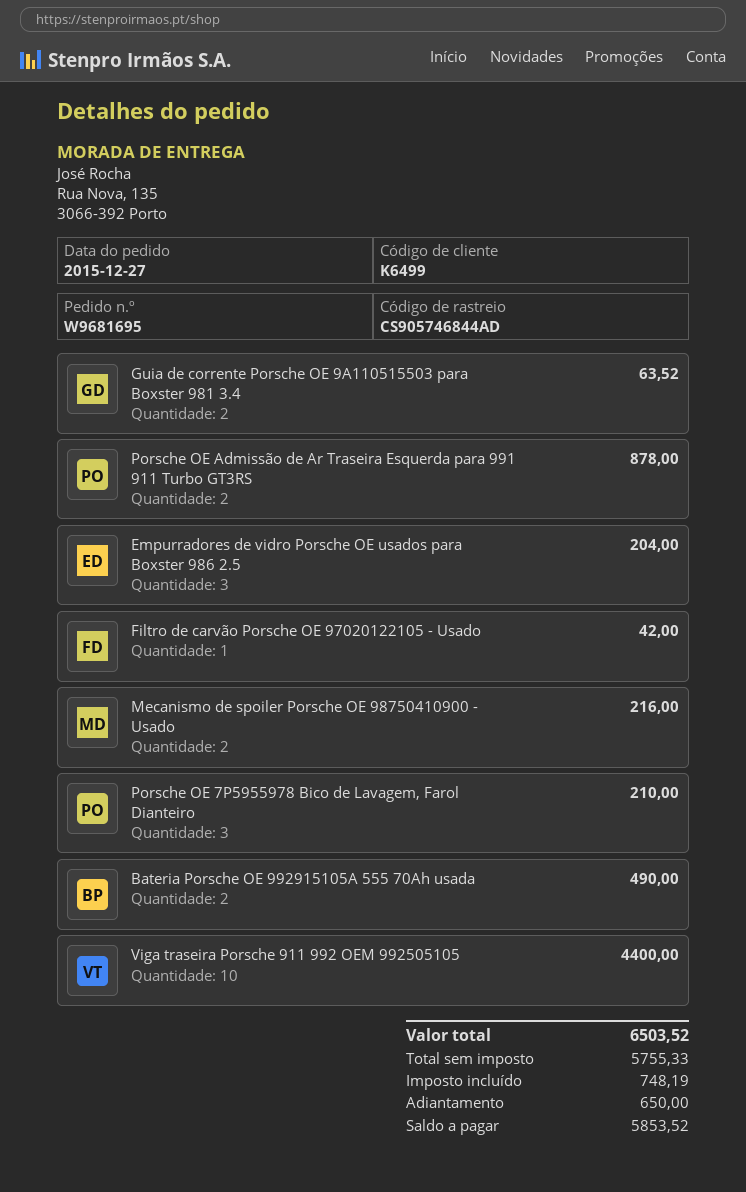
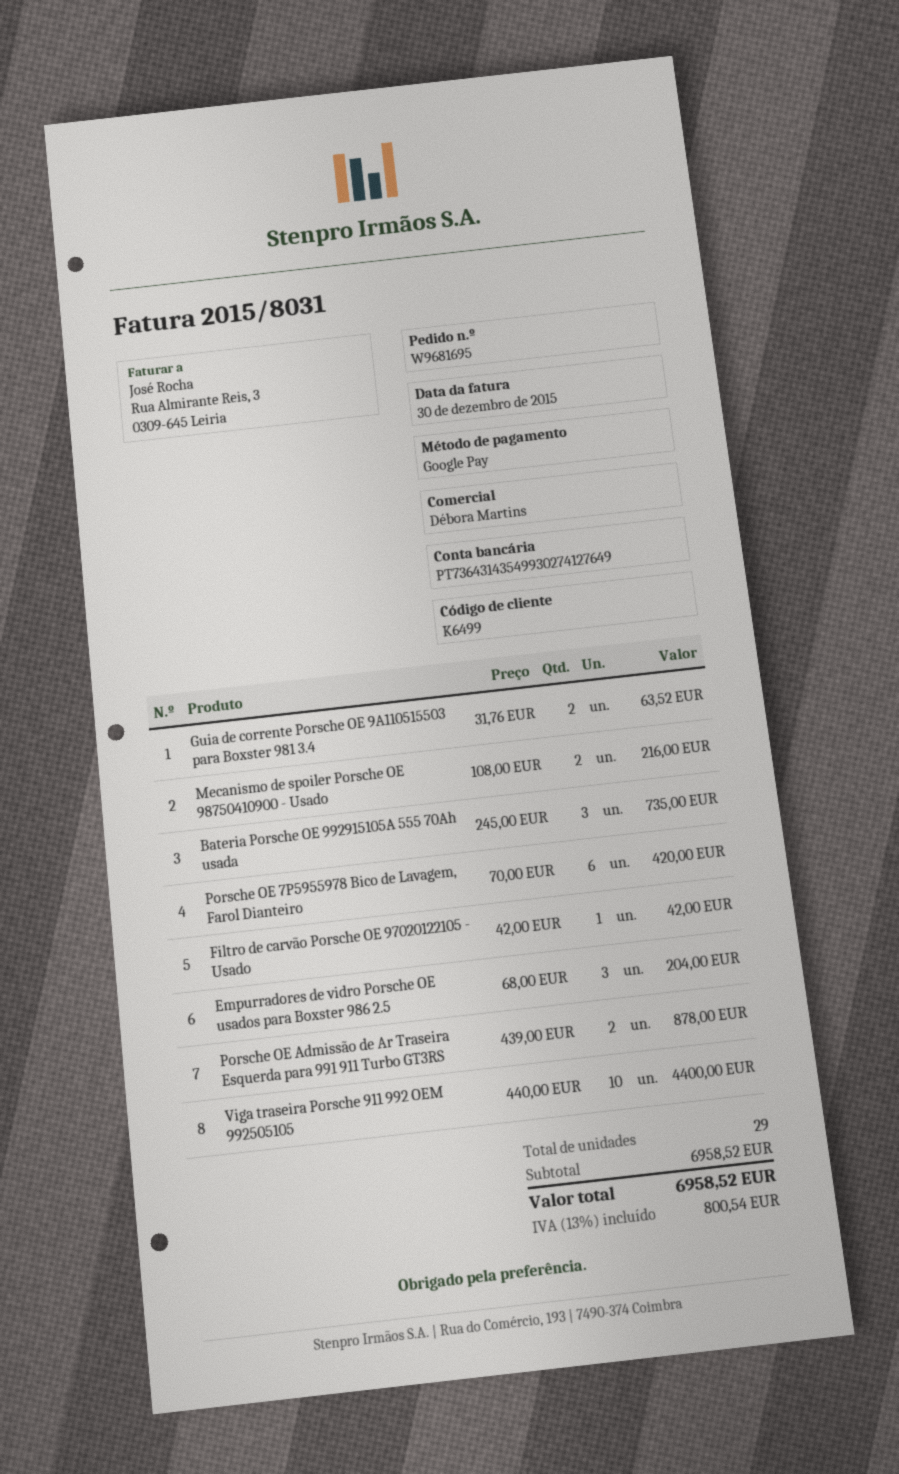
Porsche OE 7P5955978 Bico de Lavagem, Farol Dianteiro: 3 for 210.00 -> 6 for 420.00
Bateria Porsche OE 992915105A 555 70Ah usada: 2 for 490.00 -> 3 for 735.00
tax: 748.19 -> 800.54
total: 6503.52 -> 6958.52

